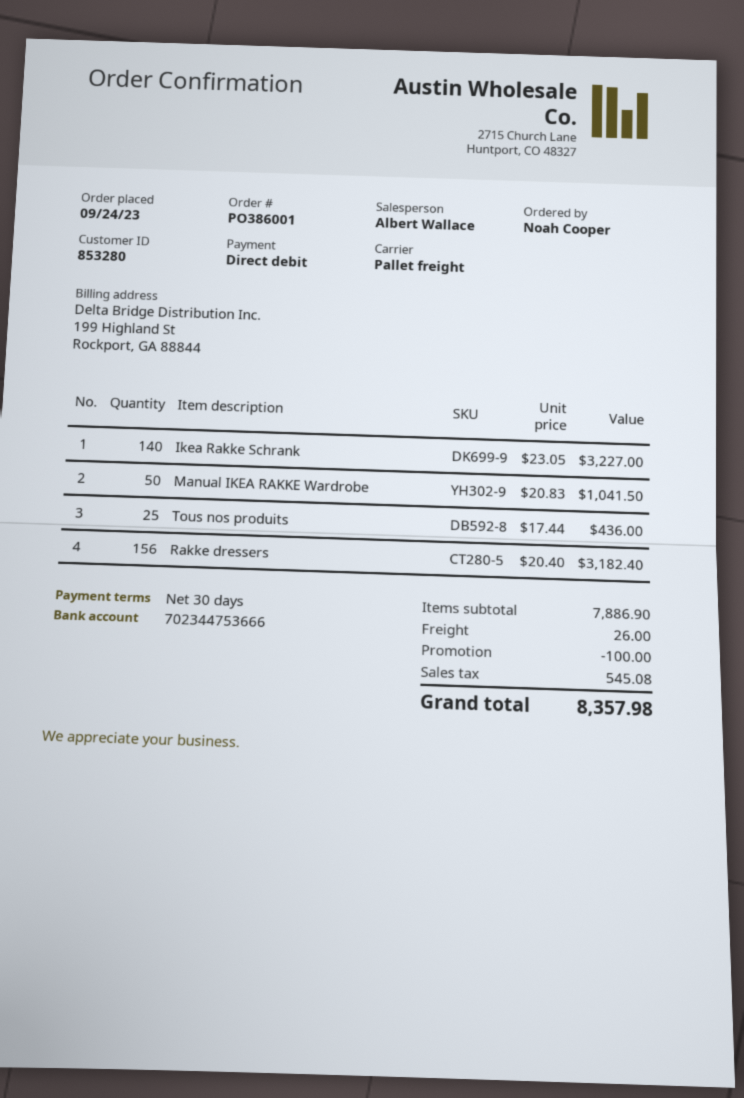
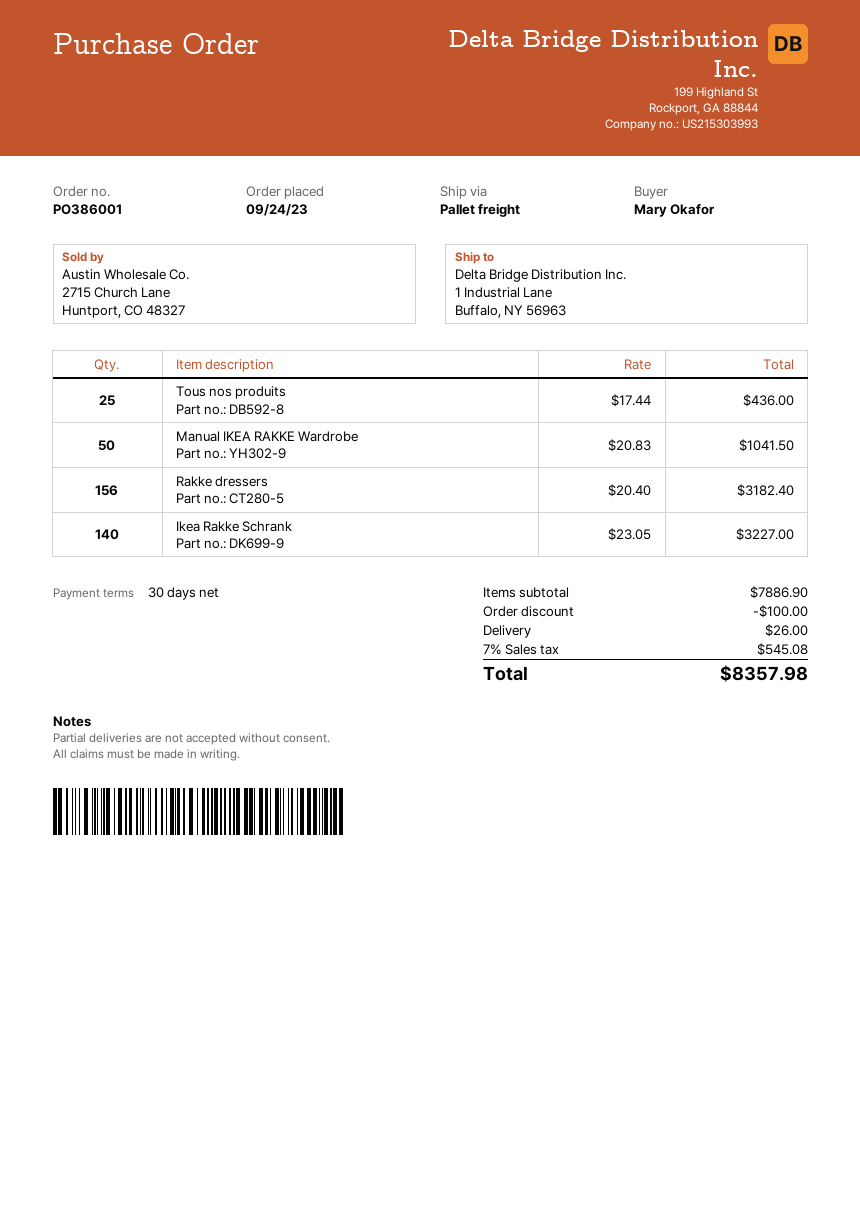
ordered by: Noah Cooper -> Mary Okafor

